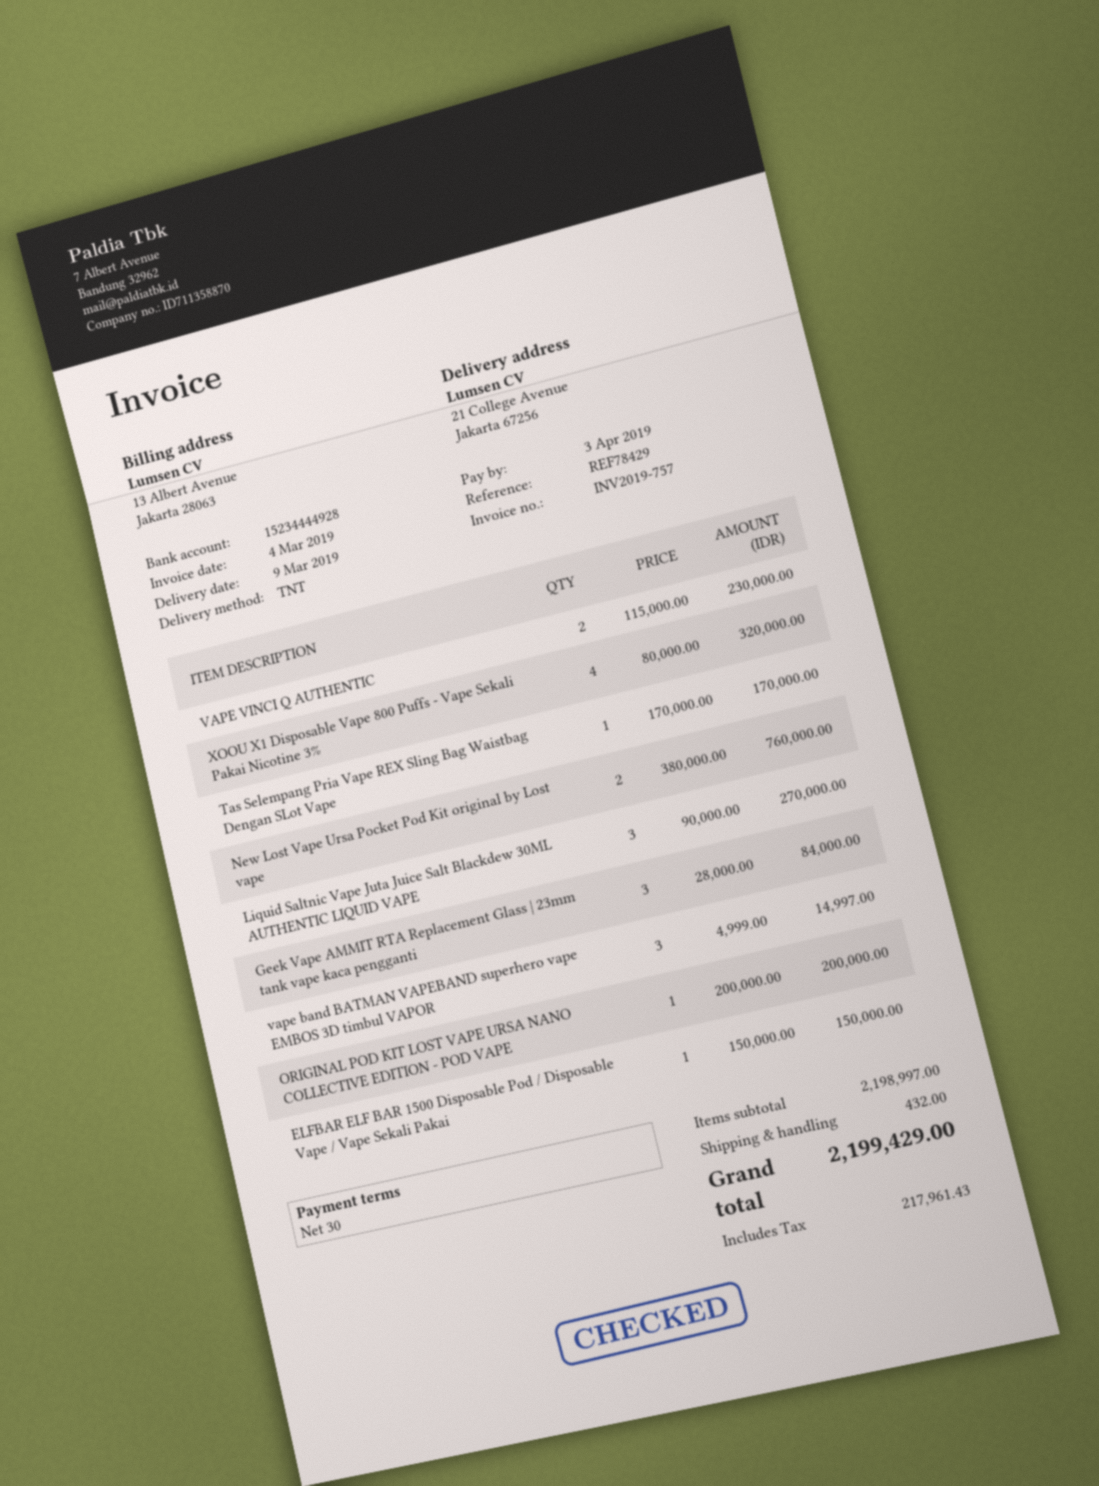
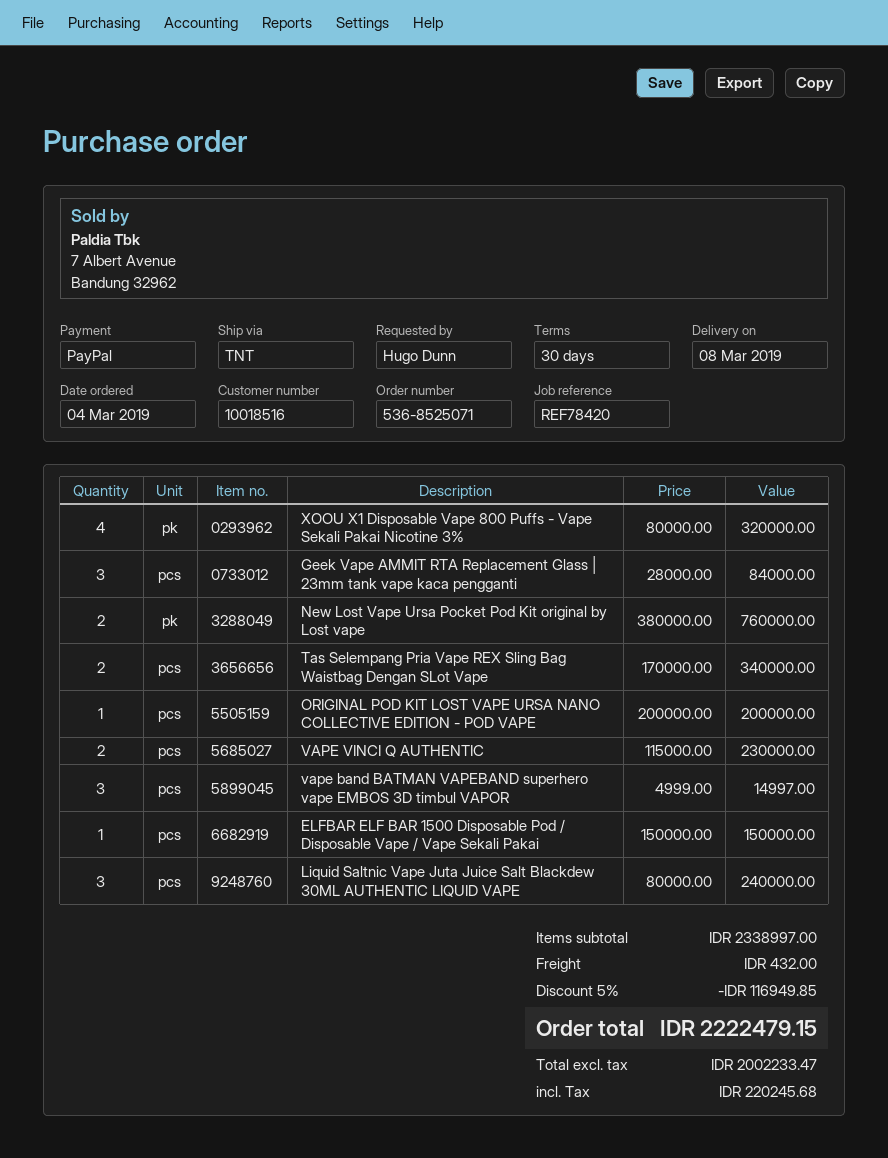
delivery date: 2019-03-09 -> 2019-03-08
reference: REF78429 -> REF78420
Tas Selempang Pria Vape REX Sling Bag Waistbag Dengan SLot Vape: 1 x 170000.00 = 170000.00 -> 2 x 170000.00 = 340000.00
Liquid Saltnic Vape Juta Juice Salt Blackdew 30ML AUTHENTIC LIQUID VAPE: 3 x 90000.00 = 270000.00 -> 3 x 80000.00 = 240000.00
subtotal: 2198997.00 -> 2338997.00
discount: none -> 5% = 116949.85
tax: 217961.43 -> 220245.68
total: 2199429.00 -> 2222479.15

